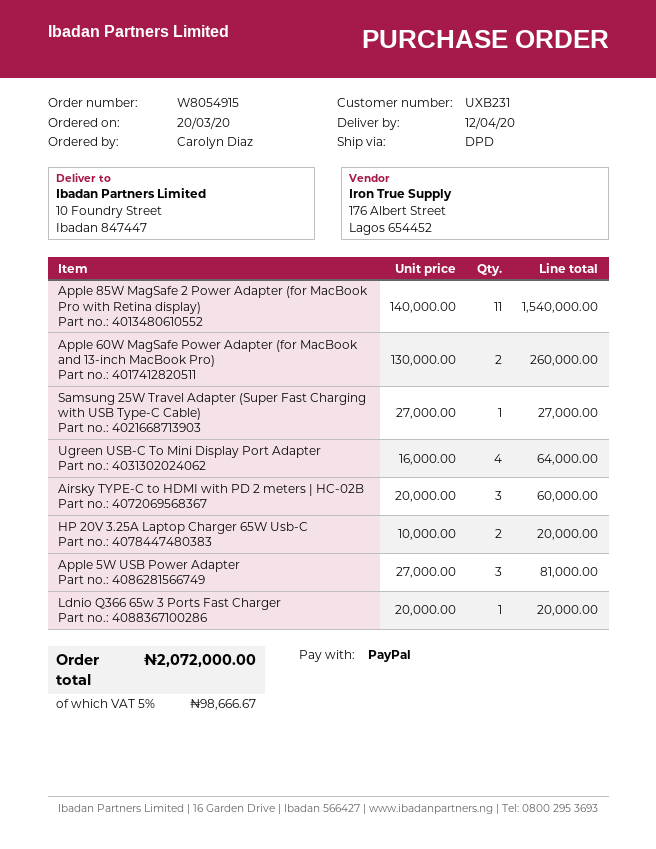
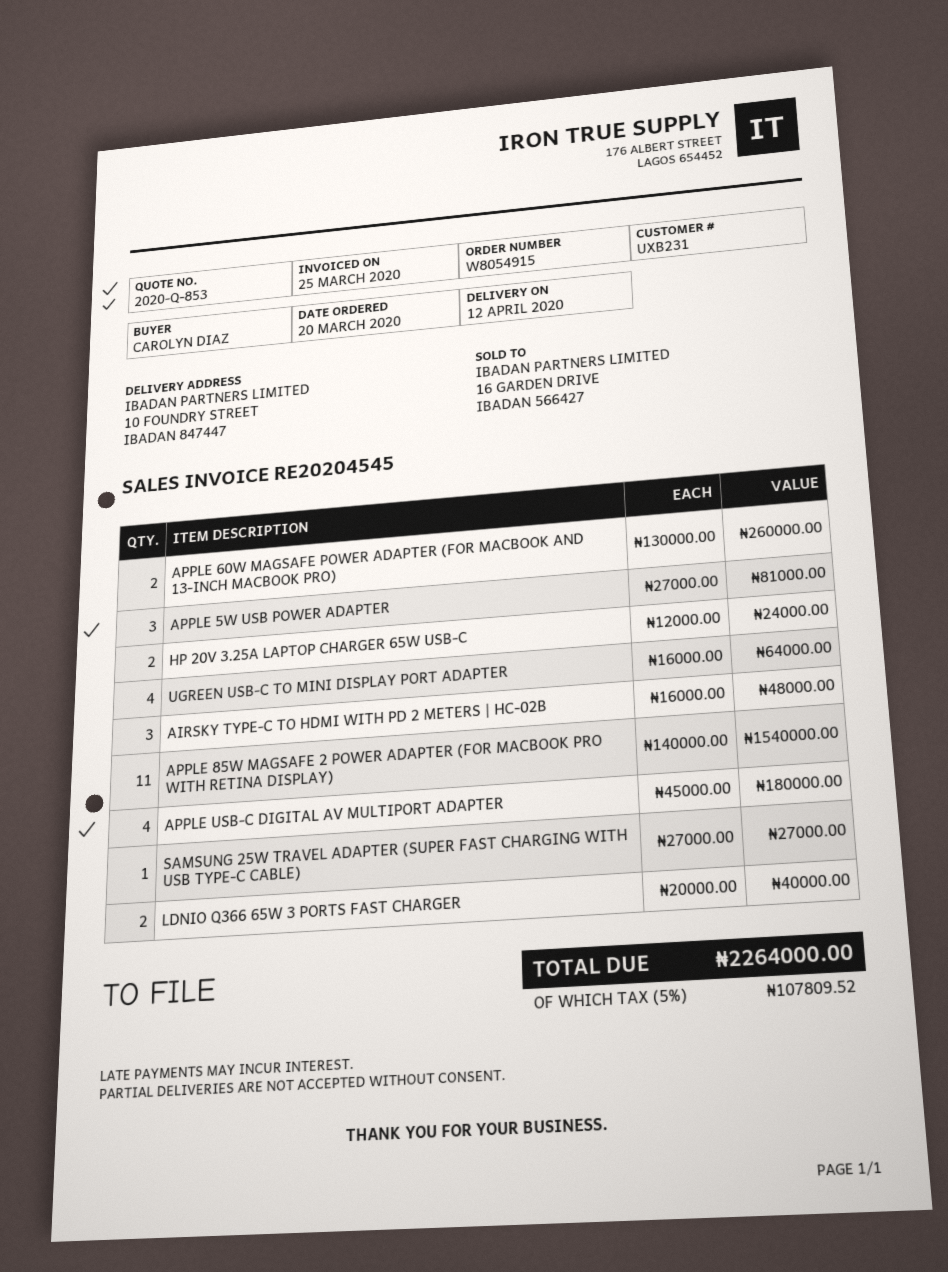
Airsky TYPE-C to HDMI with PD 2 meters | HC-02B: 3 x 20000.00 = 60000.00 -> 3 x 16000.00 = 48000.00
HP 20V 3.25A Laptop Charger 65W Usb-C: 2 x 10000.00 = 20000.00 -> 2 x 12000.00 = 24000.00
Ldnio Q366 65w 3 Ports Fast Charger: 1 x 20000.00 = 20000.00 -> 2 x 20000.00 = 40000.00
APPLE USB-C DIGITAL AV MULTIPORT ADAPTER: none -> 4 x 45000.00 = 180000.00
tax: 5% = 98666.67 -> 5% = 107809.52
total: 2072000.00 -> 2264000.00

